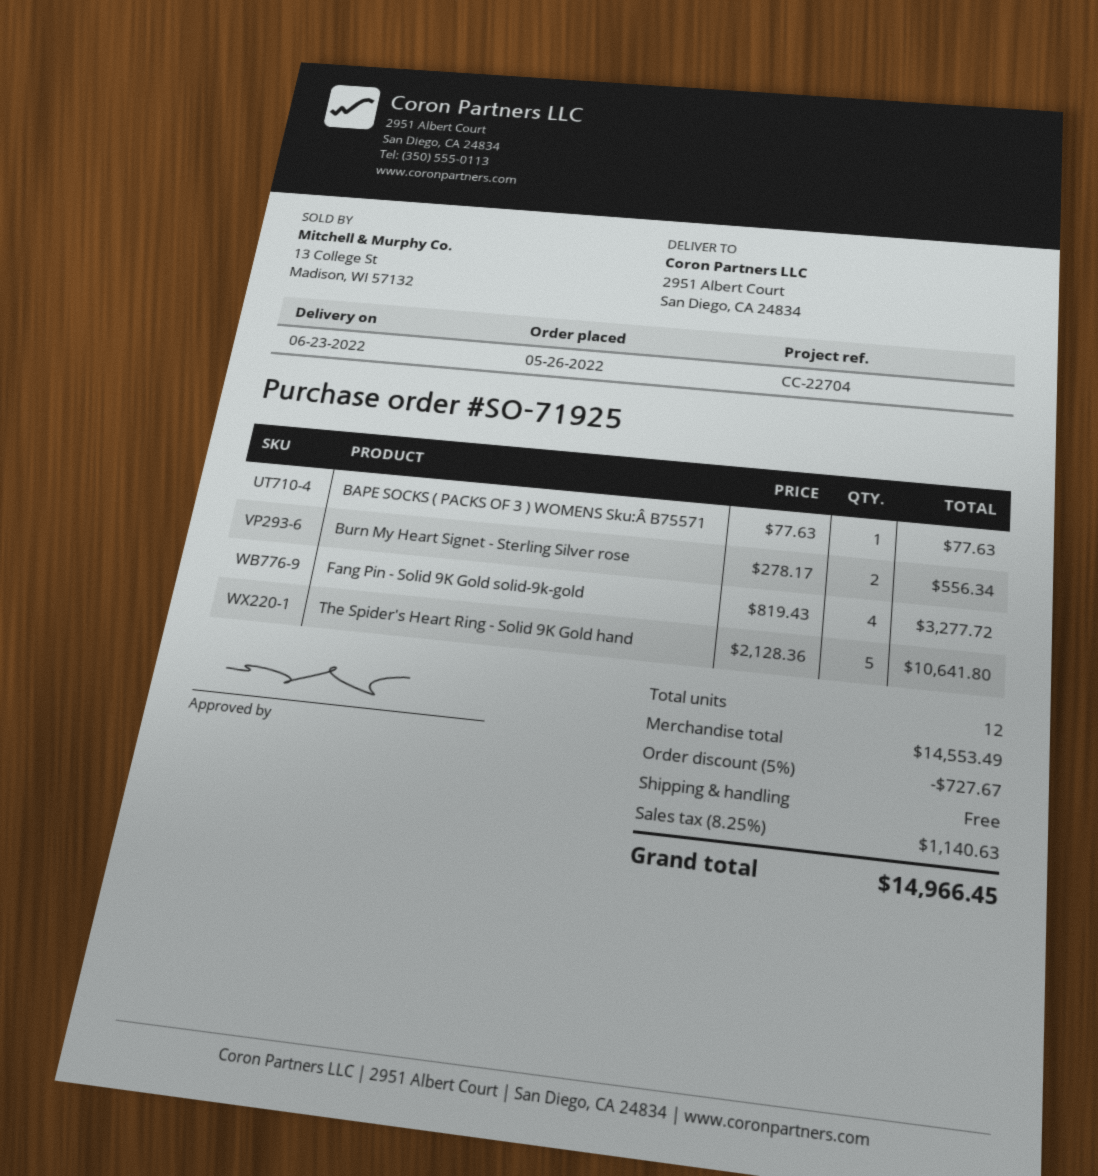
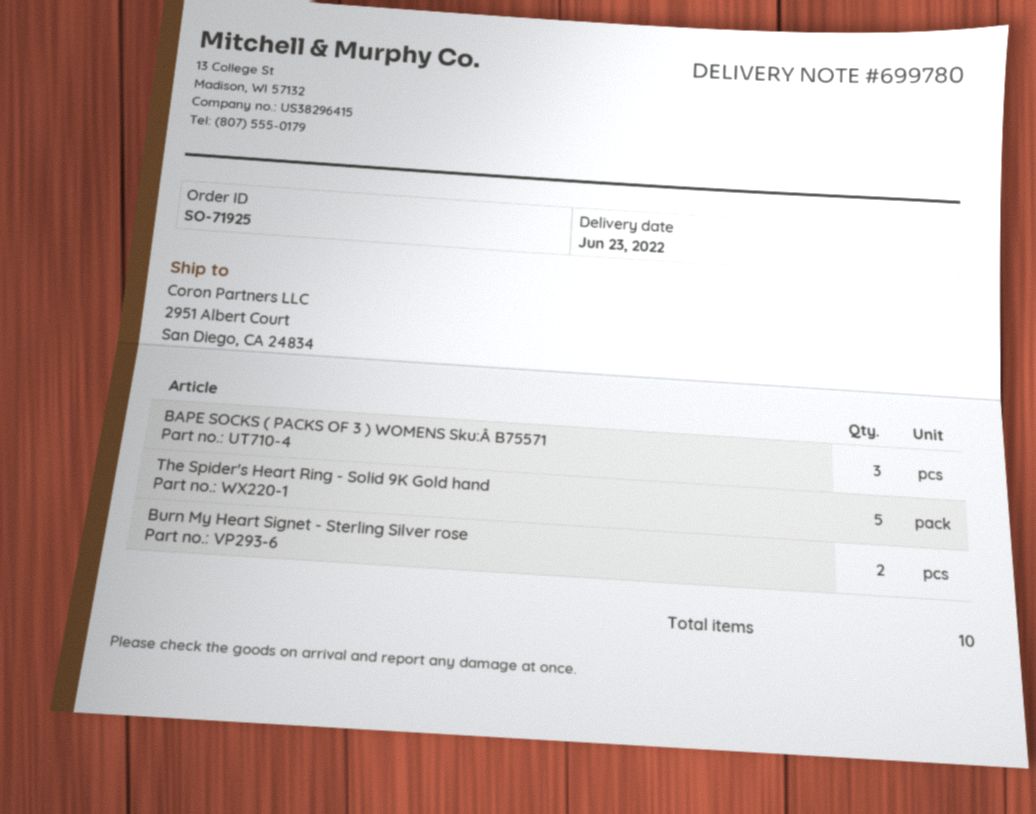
BAPE SOCKS ( PACKS OF 3 ) WOMENS Sku:Â B75571: 1 -> 3
Fang Pin - Solid 9K Gold solid-9k-gold: 4 -> none
total quantity: 12 -> 10

